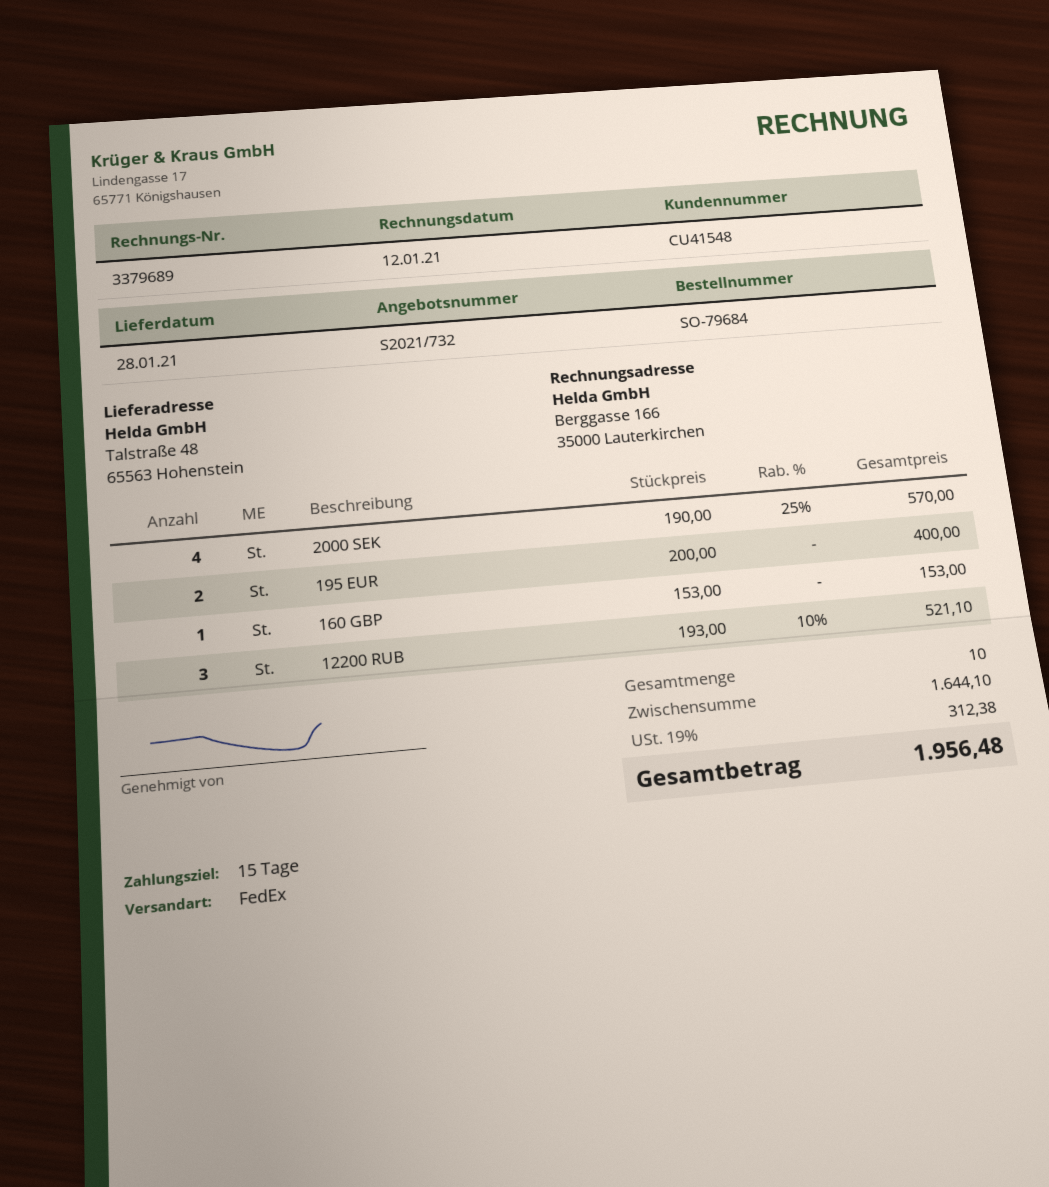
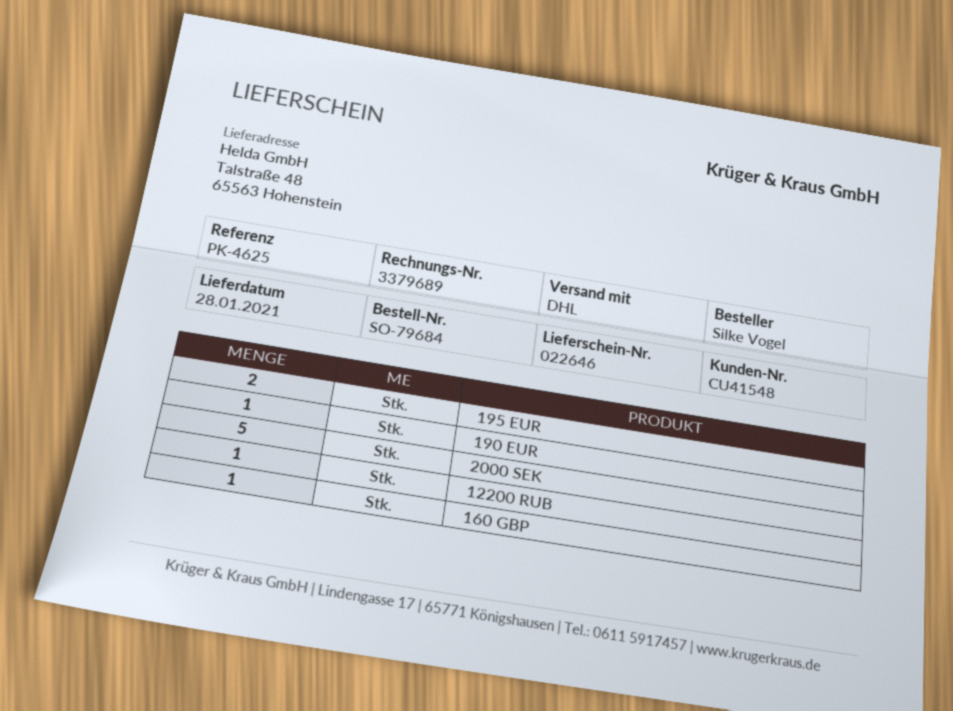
shipping method: FedEx -> DHL
2000 SEK: 4 -> 5
12200 RUB: 3 -> 1
190 EUR: none -> 1

